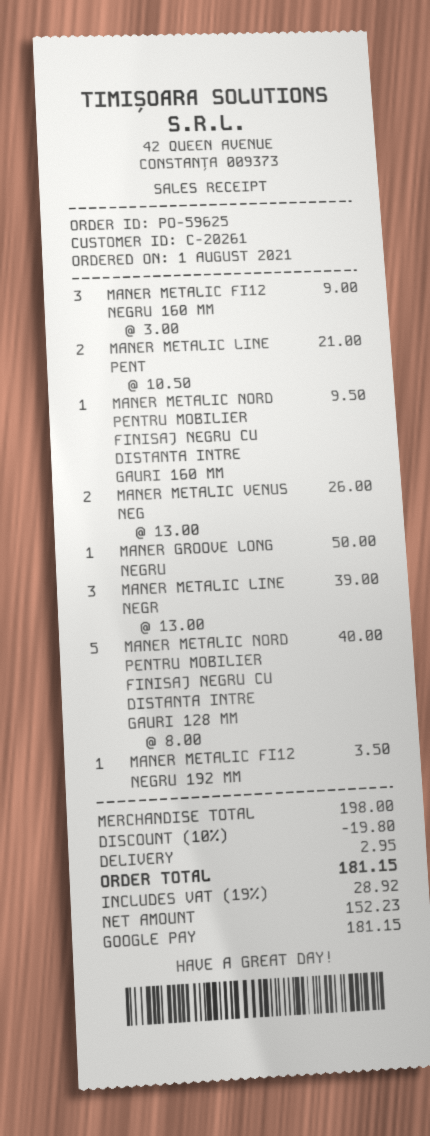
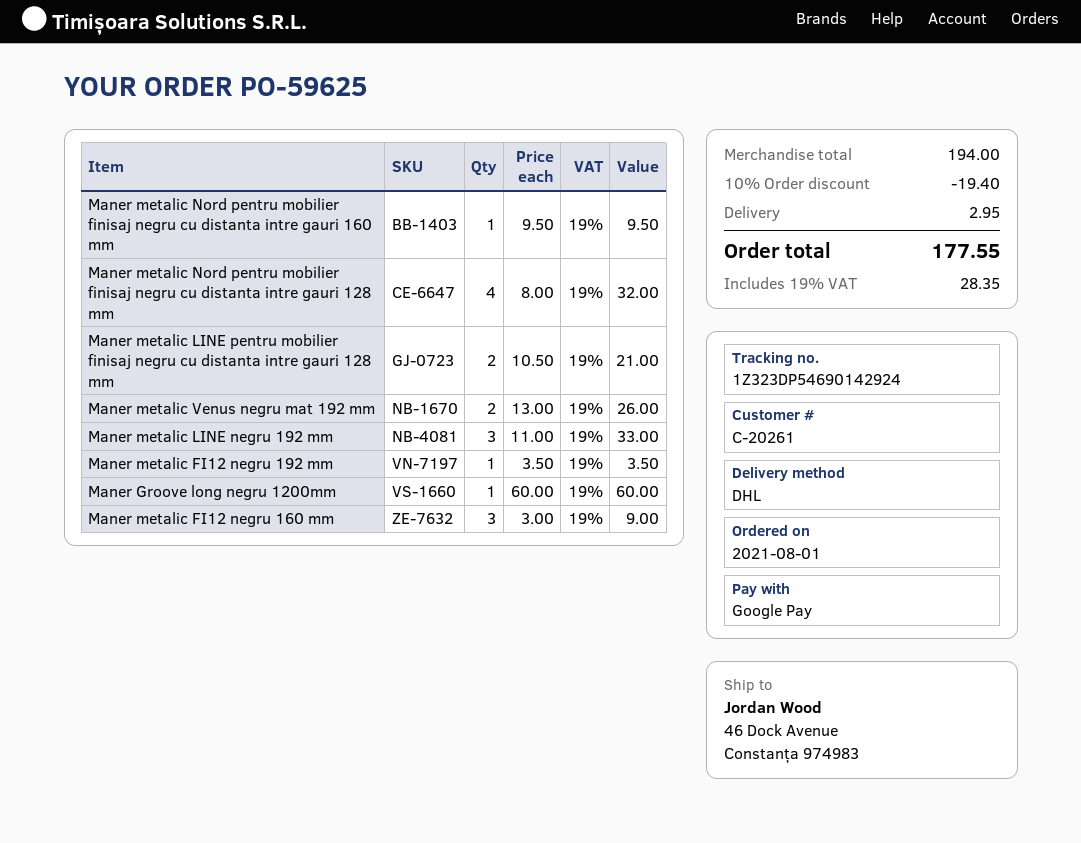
MANER GROOVE LONG NEGRU: 1 x 50.00 = 50.00 -> 1 x 60.00 = 60.00
MANER METALIC LINE NEGR: 3 x 13.00 = 39.00 -> 3 x 11.00 = 33.00
MANER METALIC NORD PENTRU MOBILIER FINISAJ NEGRU CU DISTANTA INTRE GAURI 128 MM: 5 x 8.00 = 40.00 -> 4 x 8.00 = 32.00
subtotal: 198.00 -> 194.00
discount: 10% = 19.80 -> 10% = 19.40
tax: 19% = 28.92 -> 19% = 28.35
total: 181.15 -> 177.55

